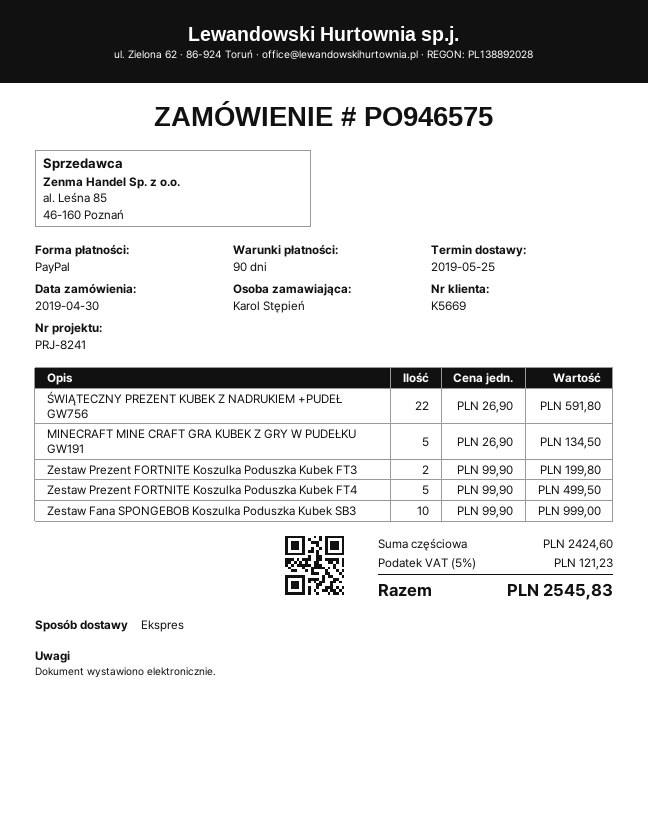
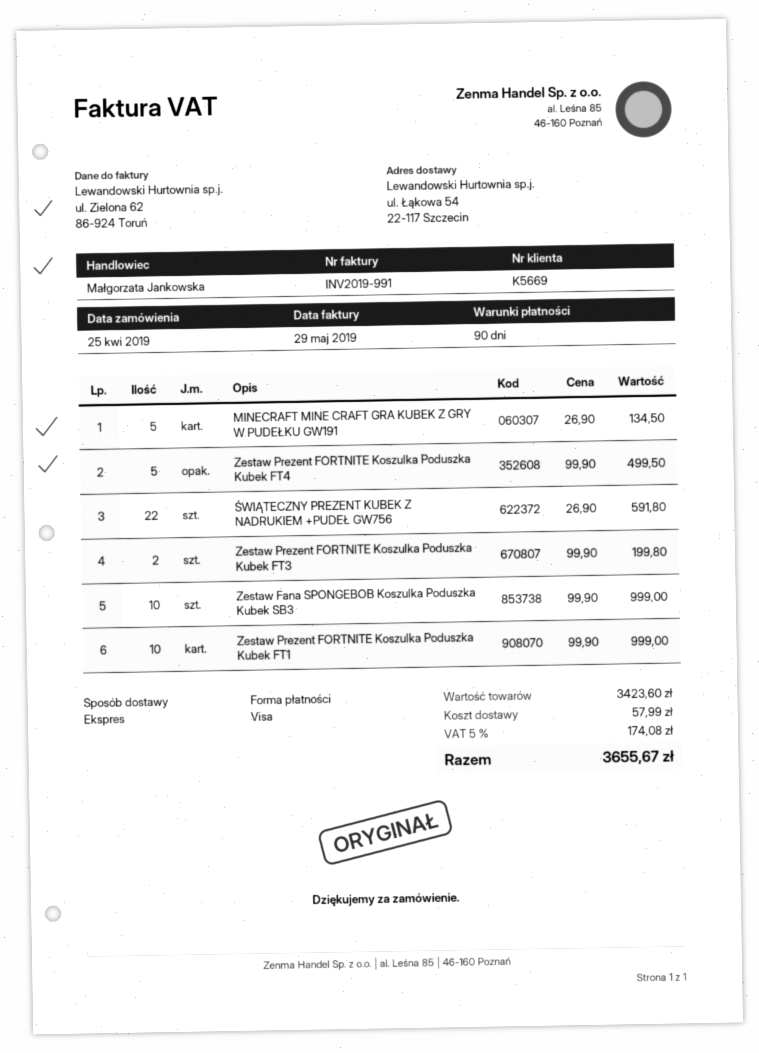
order date: 2019-04-30 -> 2019-04-25
payment method: PayPal -> Visa
Zestaw Prezent FORTNITE Koszulka Poduszka Kubek FT1: none -> 10 x 99.90 = 999.00
subtotal: 2424.60 -> 3423.60
shipping: none -> 57.99
tax: 5% = 121.23 -> 5% = 174.08
total: 2545.83 -> 3655.67

